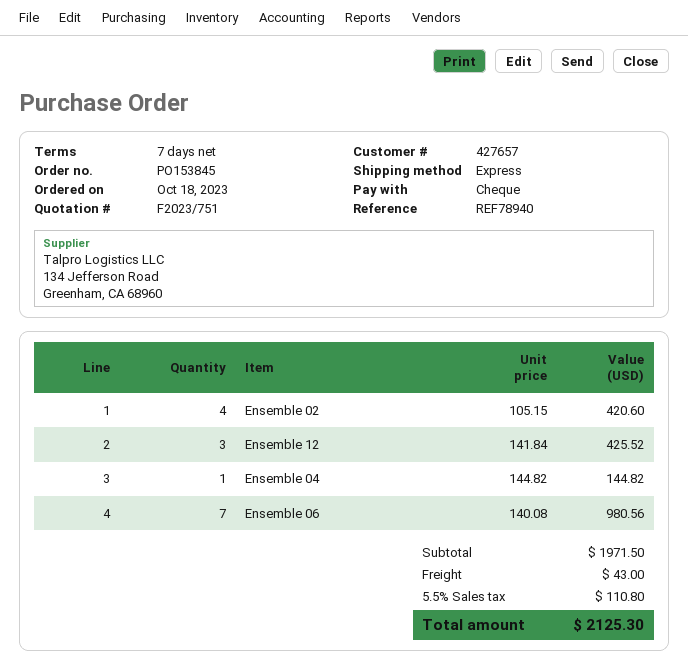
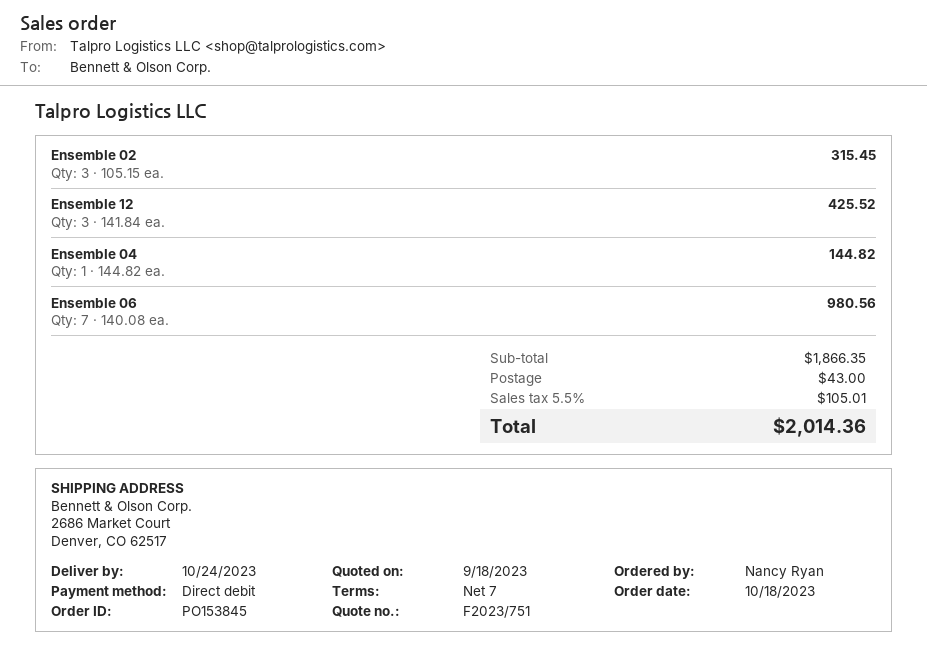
payment method: cheque -> direct debit
Ensemble 02: 4 x 105.15 = 420.60 -> 3 x 105.15 = 315.45
subtotal: 1971.50 -> 1866.35
tax: 5.5% = 110.80 -> 5.5% = 105.01
total: 2125.30 -> 2014.36

